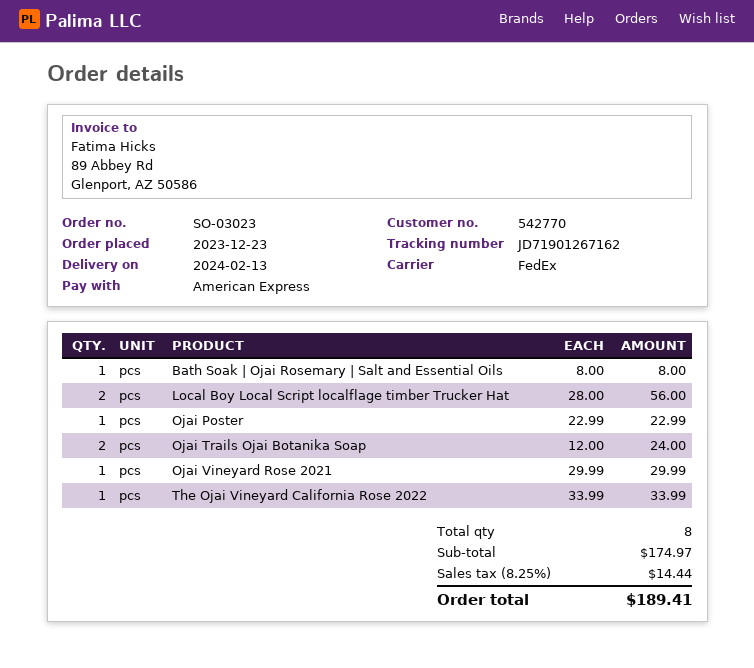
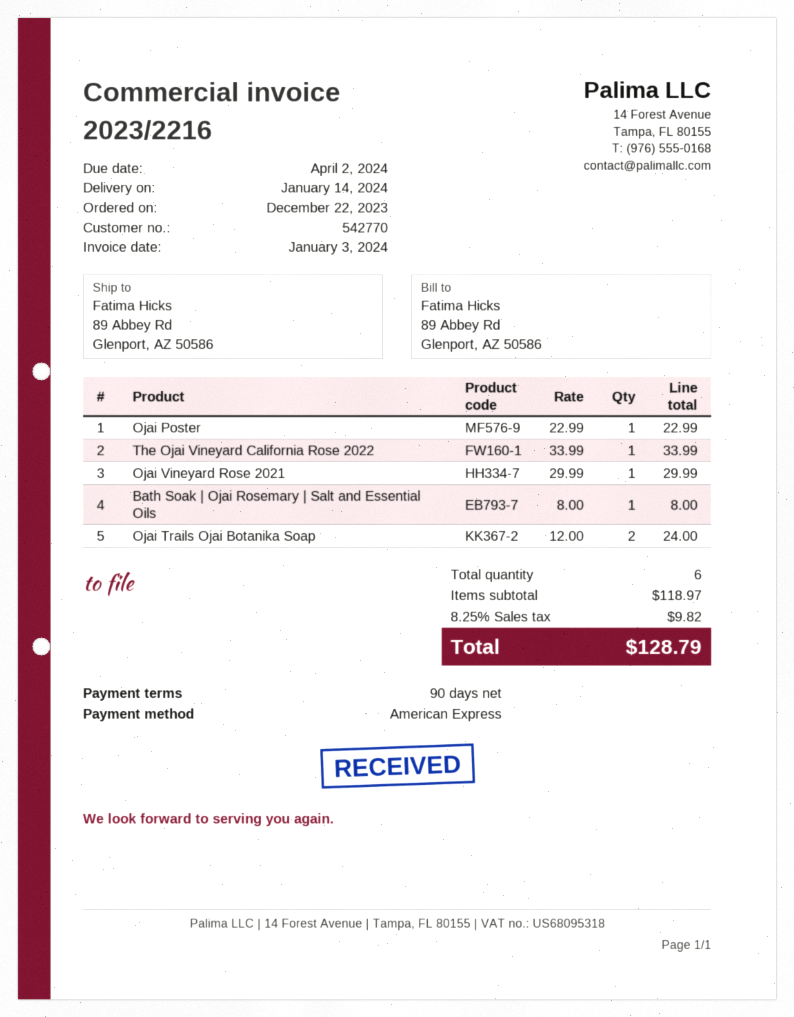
order date: 2023-12-23 -> 2023-12-22
delivery date: 2024-02-13 -> 2024-01-14
Local Boy Local Script localflage timber Trucker Hat: 2 x 28.00 = 56.00 -> none
total quantity: 8 -> 6
subtotal: 174.97 -> 118.97
tax: 8.25% = 14.44 -> 8.25% = 9.82
total: 189.41 -> 128.79

